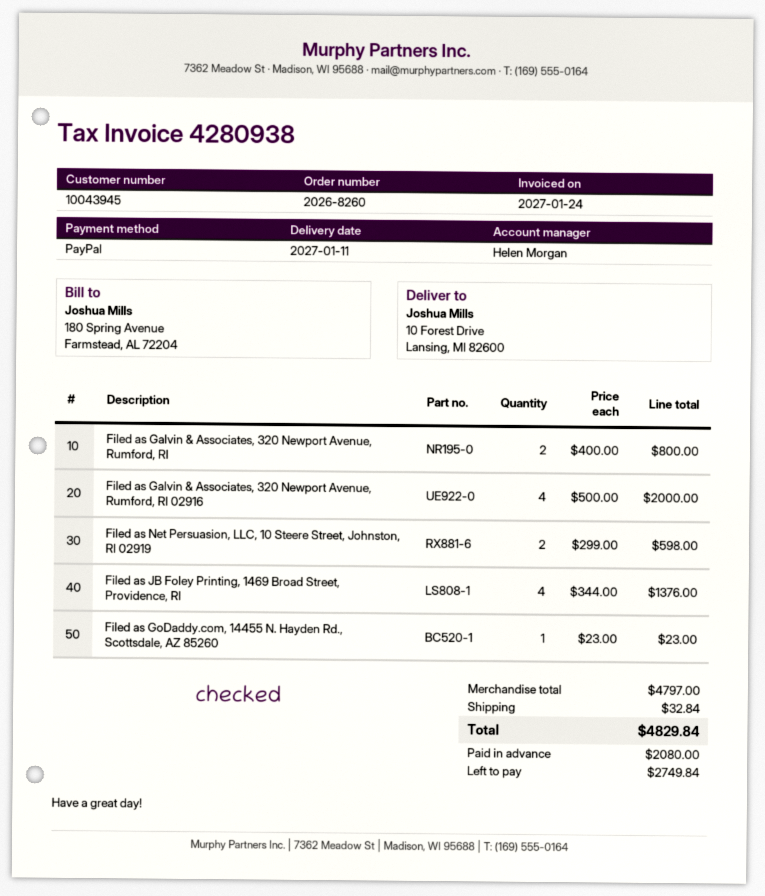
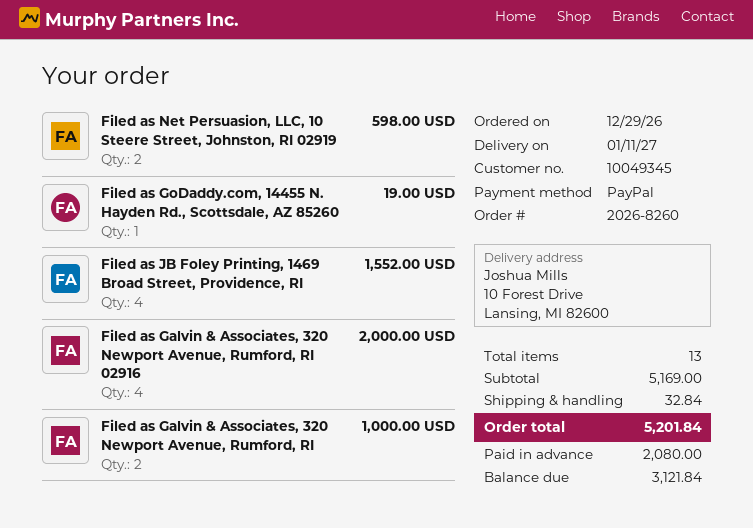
customer number: 10043945 -> 10049345
Filed as Galvin & Associates, 320 Newport Avenue, Rumford, RI: 2 for 800.00 -> 2 for 1000.00
Filed as JB Foley Printing, 1469 Broad Street, Providence, RI: 4 for 1376.00 -> 4 for 1552.00
Filed as GoDaddy.com, 14455 N. Hayden Rd., Scottsdale, AZ 85260: 1 for 23.00 -> 1 for 19.00
subtotal: 4797.00 -> 5169.00
total: 4829.84 -> 5201.84
balance: 2749.84 -> 3121.84

